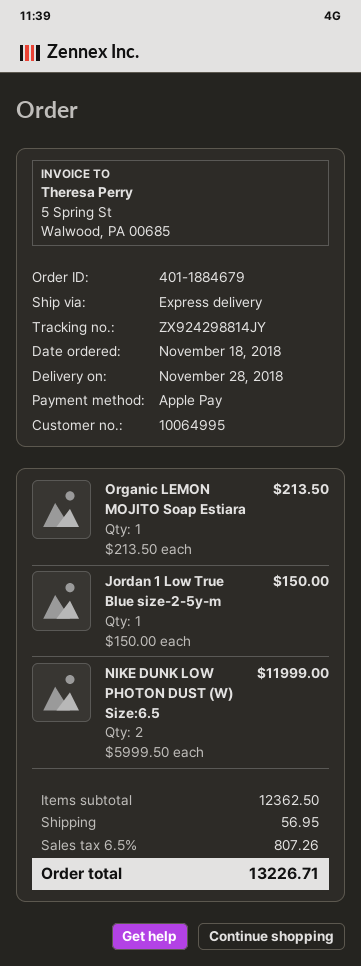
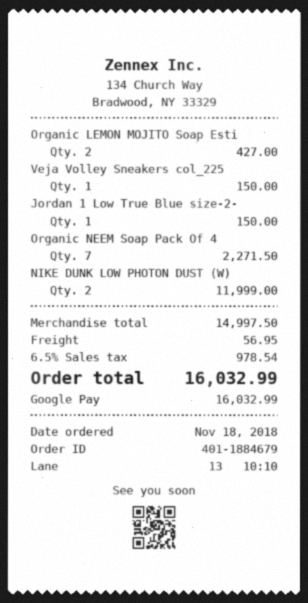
payment method: Apple Pay -> Google Pay
Organic LEMON MOJITO Soap Estiara: 1 for 213.50 -> 2 for 427.00
Veja Volley Sneakers col_225: none -> 1 for 150.00
Organic NEEM Soap Pack Of 4: none -> 7 for 2271.50
subtotal: 12362.50 -> 14997.50
tax: 6.5% = 807.26 -> 6.5% = 978.54
total: 13226.71 -> 16032.99

